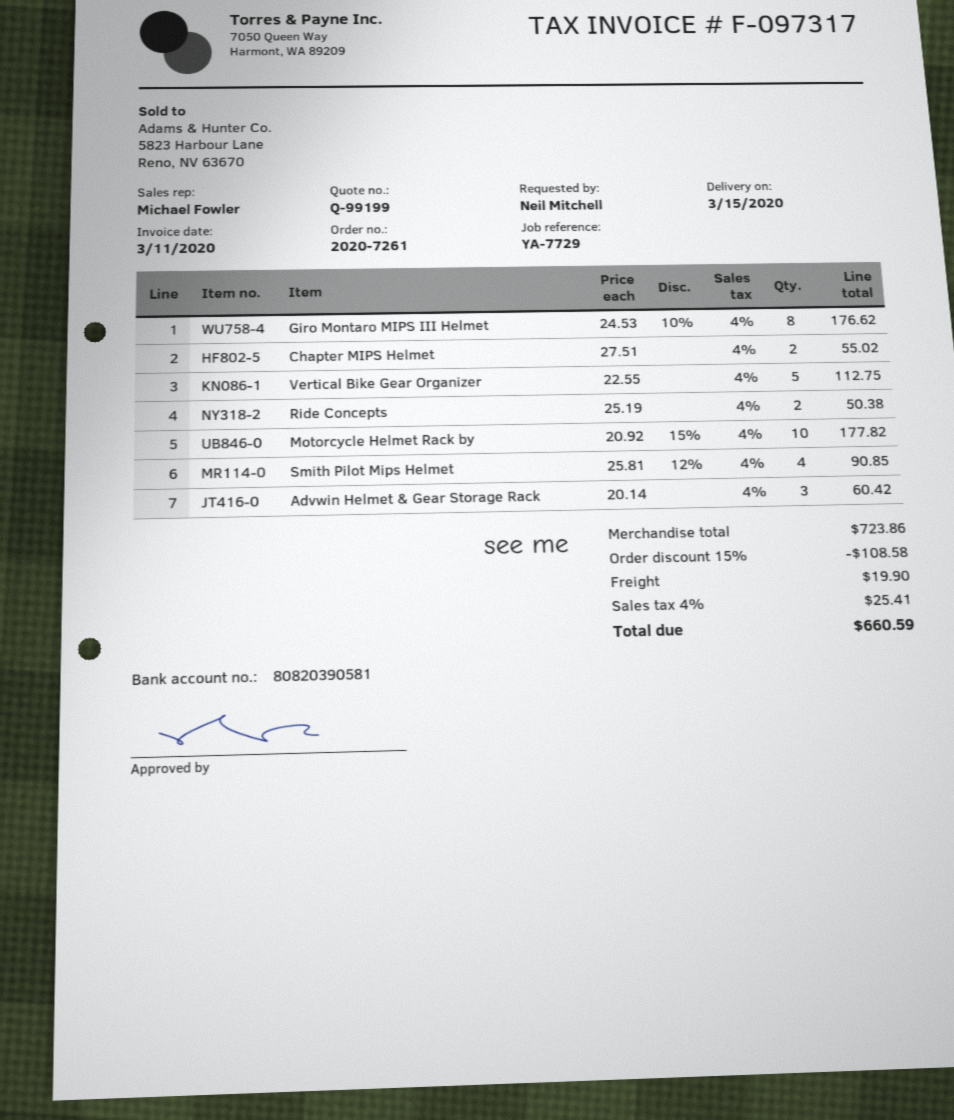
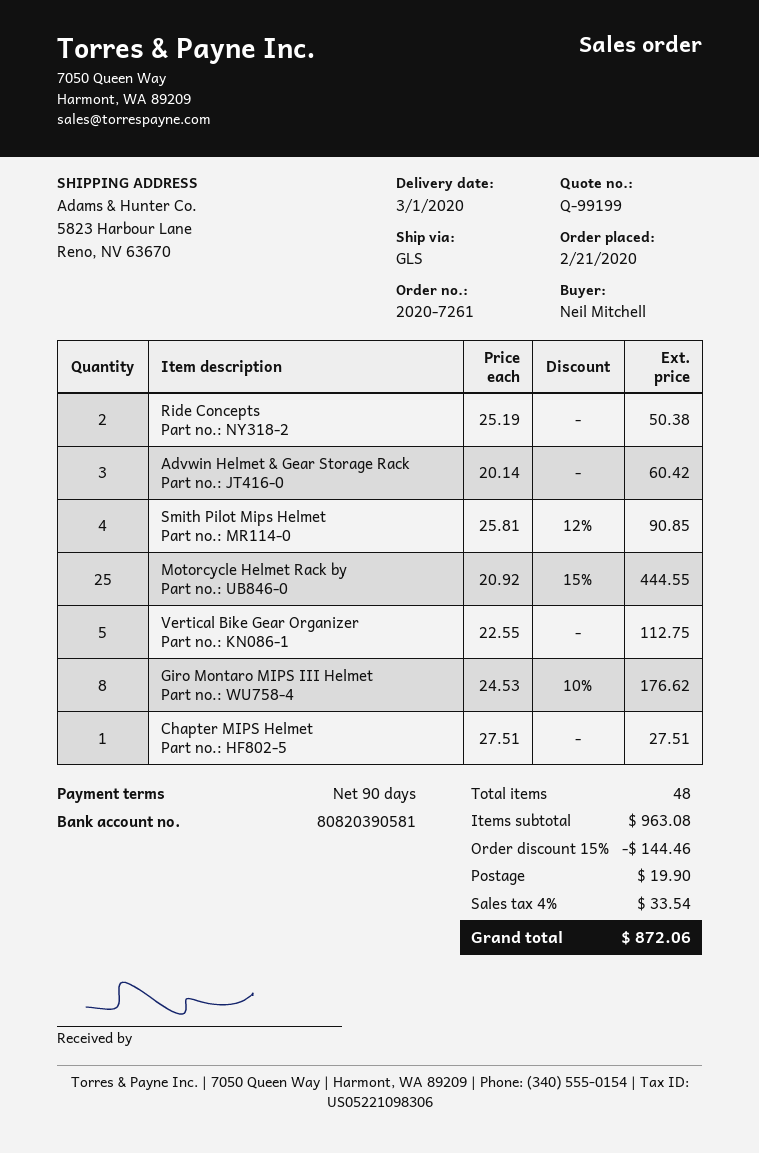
delivery date: 2020-03-15 -> 2020-03-01
Chapter MIPS Helmet: 2 x 27.51 = 55.02 -> 1 x 27.51 = 27.51
Motorcycle Helmet Rack by: 10 x 20.92 - 15% = 177.82 -> 25 x 20.92 - 15% = 444.55
subtotal: 723.86 -> 963.08
discount: 15% = 108.58 -> 15% = 144.46
tax: 4% = 25.41 -> 4% = 33.54
total: 660.59 -> 872.06

